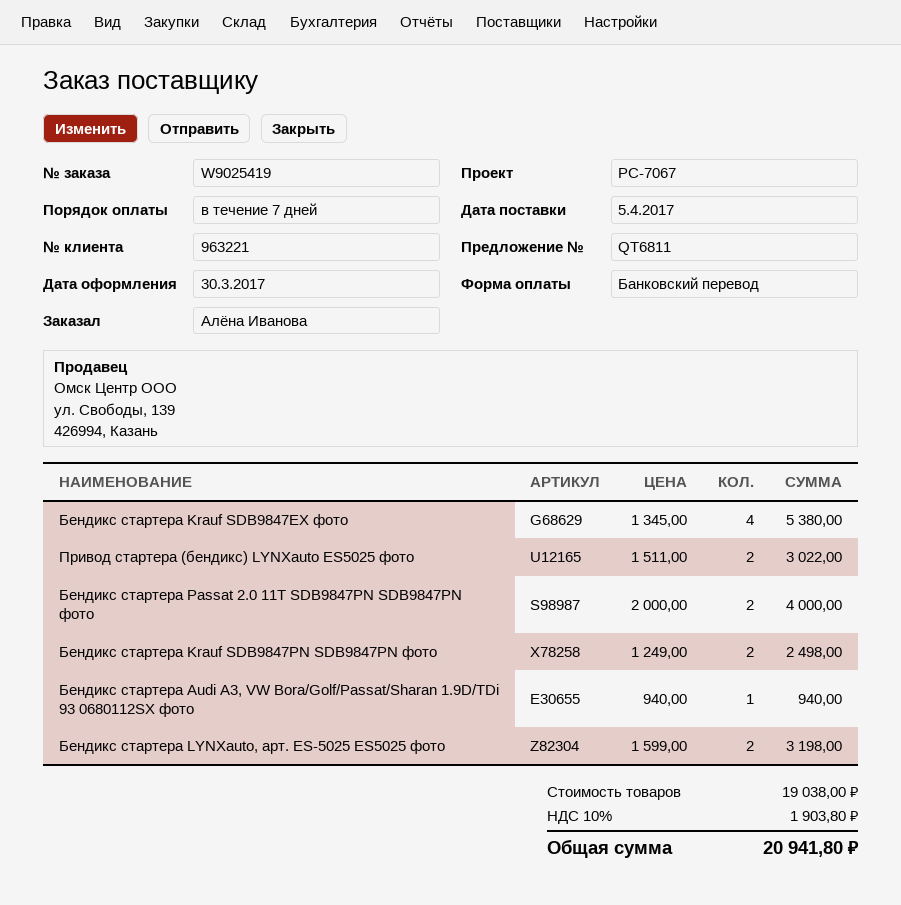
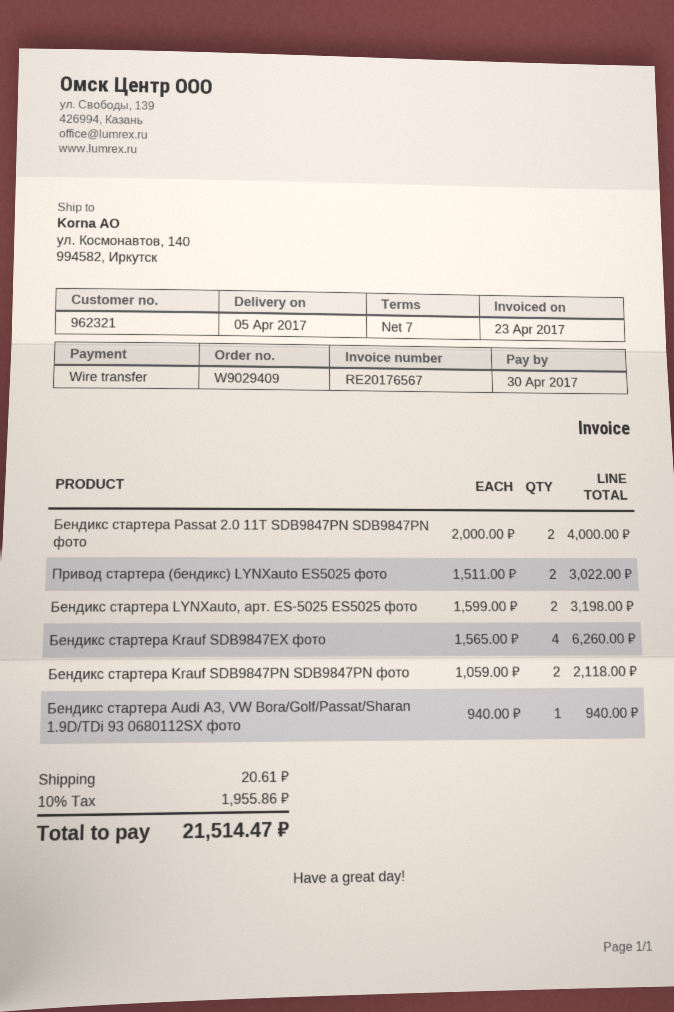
order number: W9025419 -> W9029409
customer number: 963221 -> 962321
Бендикс стартера Krauf SDB9847EX фото: 4 x 1345.00 = 5380.00 -> 4 x 1565.00 = 6260.00
Бендикс стартера Krauf SDB9847PN SDB9847PN фото: 2 x 1249.00 = 2498.00 -> 2 x 1059.00 = 2118.00
shipping: none -> 20.61
tax: 10% = 1903.80 -> 10% = 1955.86
total: 20941.80 -> 21514.47

